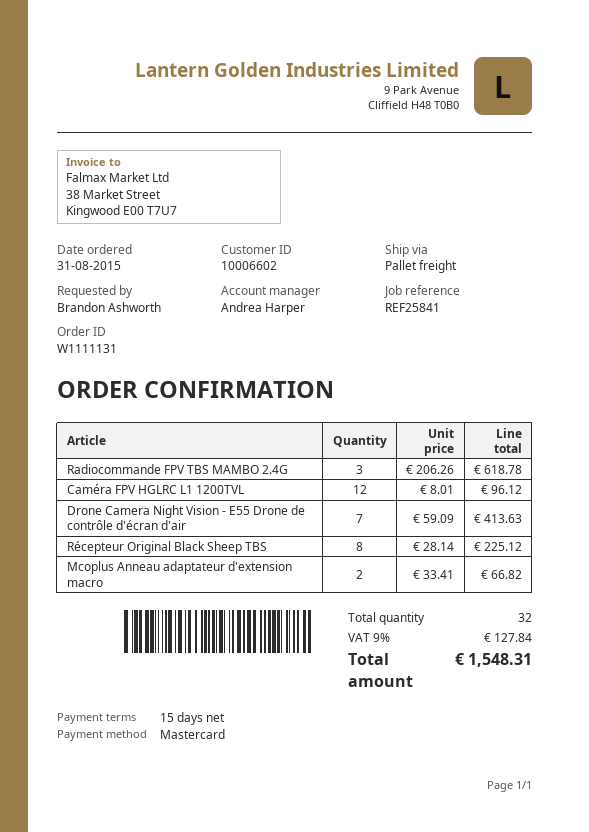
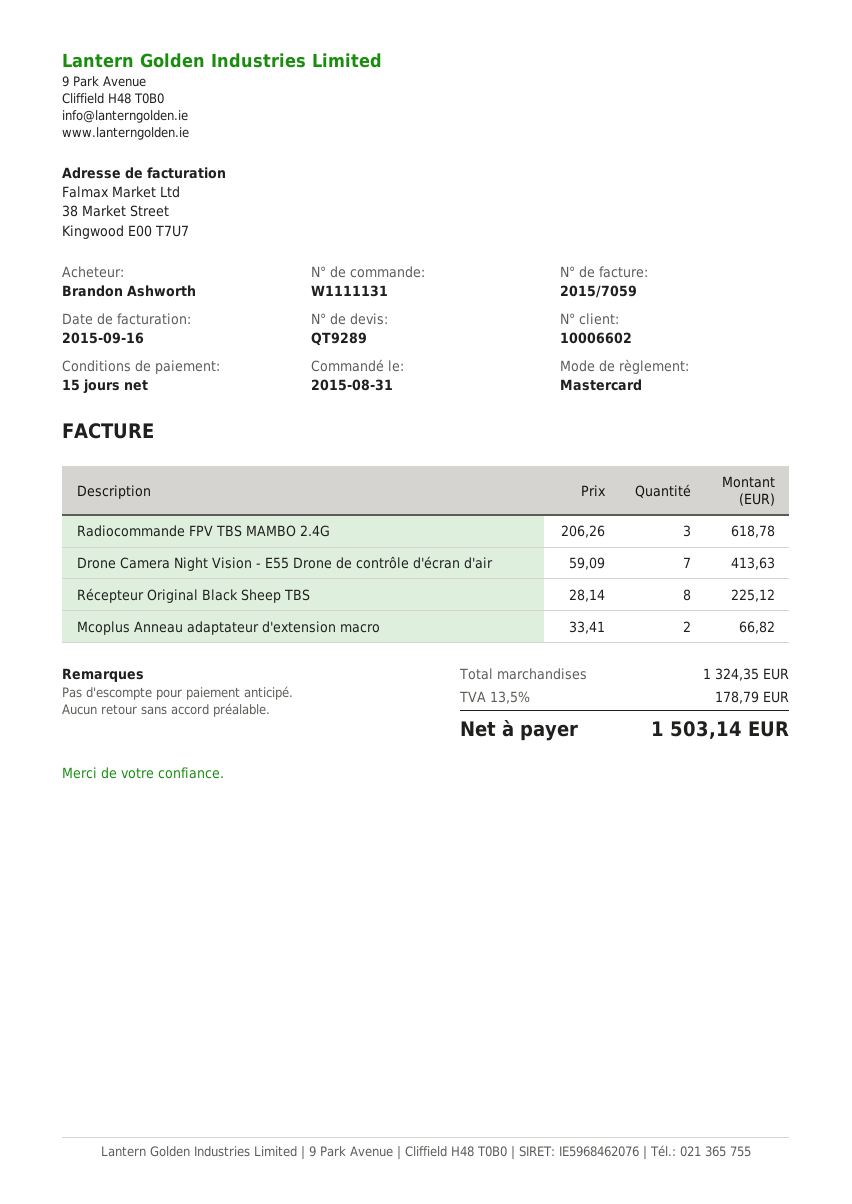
Caméra FPV HGLRC L1 1200TVL: 12 x 8.01 = 96.12 -> none
tax: 9% = 127.84 -> 13.5% = 178.79
total: 1548.31 -> 1503.14

